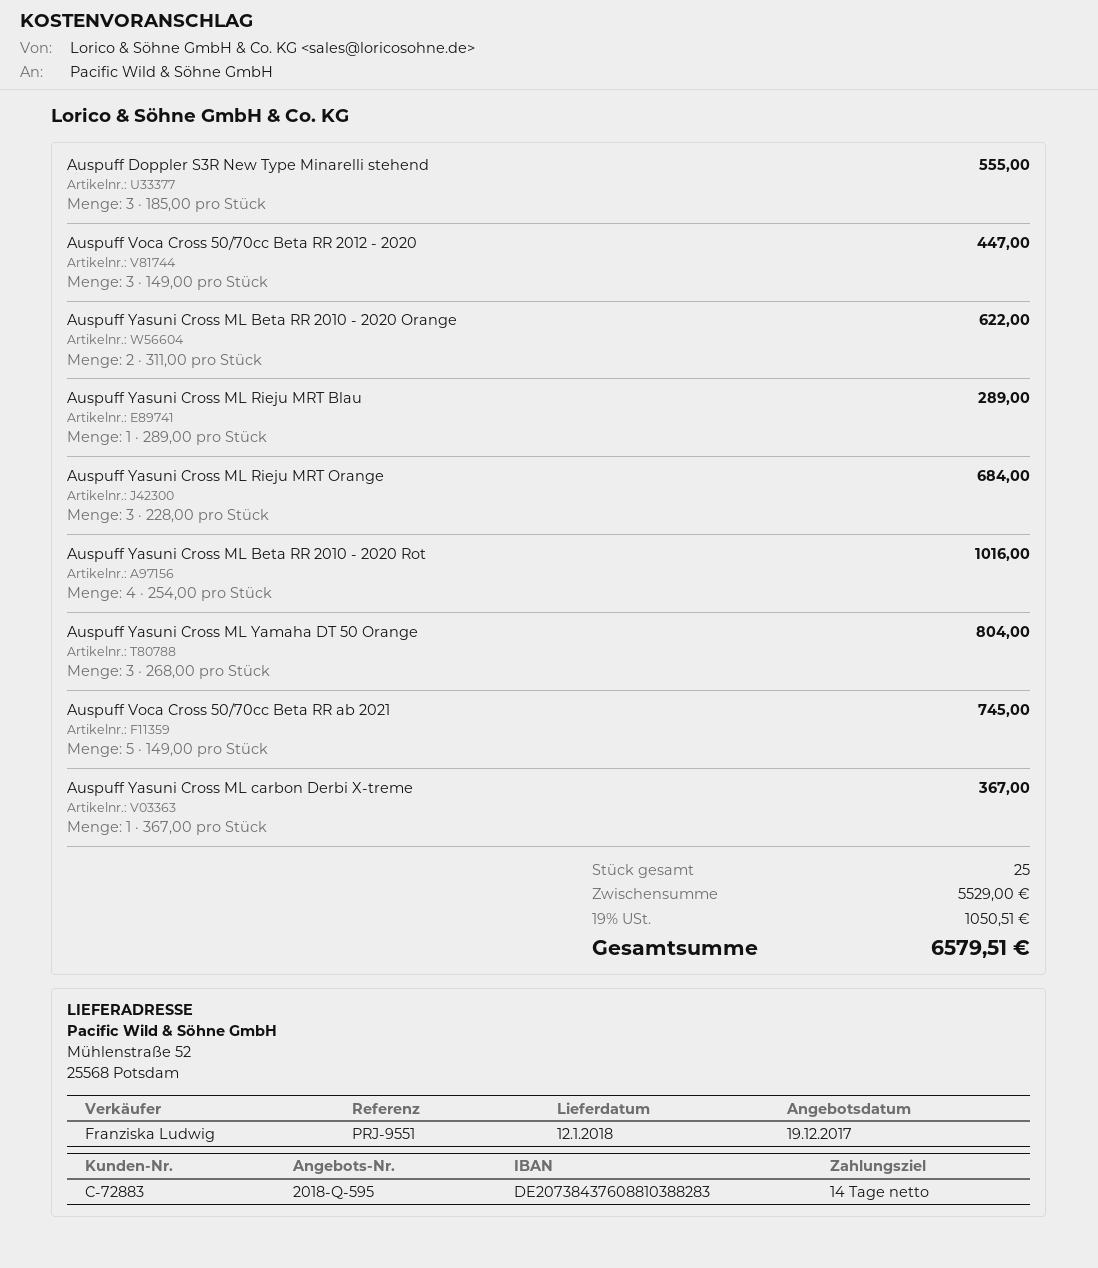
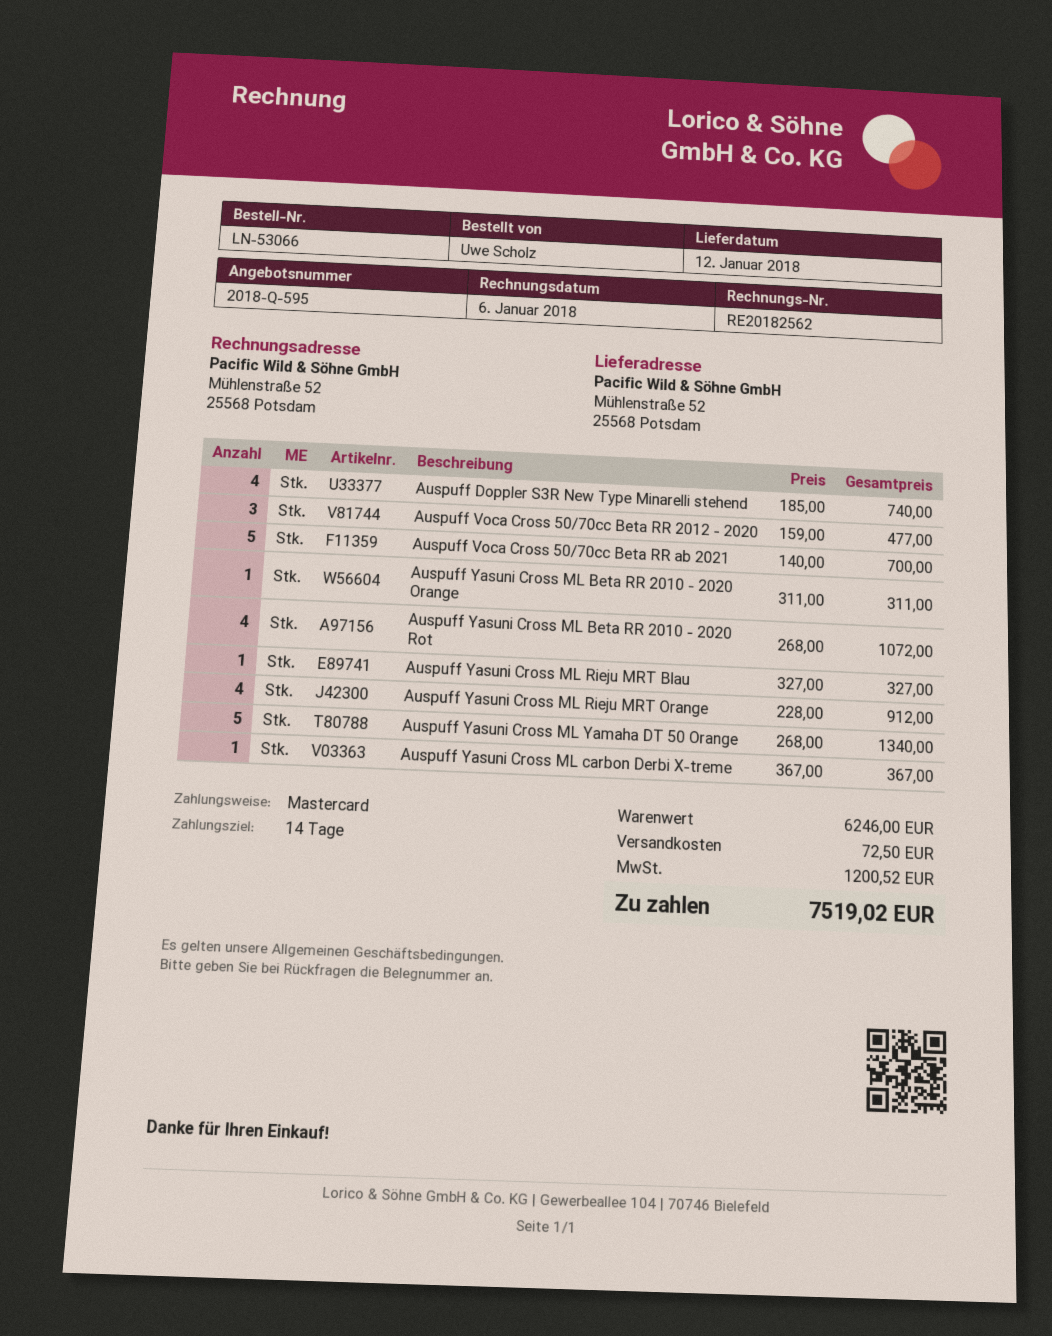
Auspuff Doppler S3R New Type Minarelli stehend: 3 x 185.00 = 555.00 -> 4 x 185.00 = 740.00
Auspuff Voca Cross 50/70cc Beta RR 2012 - 2020: 3 x 149.00 = 447.00 -> 3 x 159.00 = 477.00
Auspuff Yasuni Cross ML Beta RR 2010 - 2020 Orange: 2 x 311.00 = 622.00 -> 1 x 311.00 = 311.00
Auspuff Yasuni Cross ML Rieju MRT Blau: 1 x 289.00 = 289.00 -> 1 x 327.00 = 327.00
Auspuff Yasuni Cross ML Rieju MRT Orange: 3 x 228.00 = 684.00 -> 4 x 228.00 = 912.00
Auspuff Yasuni Cross ML Beta RR 2010 - 2020 Rot: 4 x 254.00 = 1016.00 -> 4 x 268.00 = 1072.00
Auspuff Yasuni Cross ML Yamaha DT 50 Orange: 3 x 268.00 = 804.00 -> 5 x 268.00 = 1340.00
Auspuff Voca Cross 50/70cc Beta RR ab 2021: 5 x 149.00 = 745.00 -> 5 x 140.00 = 700.00
subtotal: 5529.00 -> 6246.00
shipping: none -> 72.50
tax: 1050.51 -> 1200.52
total: 6579.51 -> 7519.02

